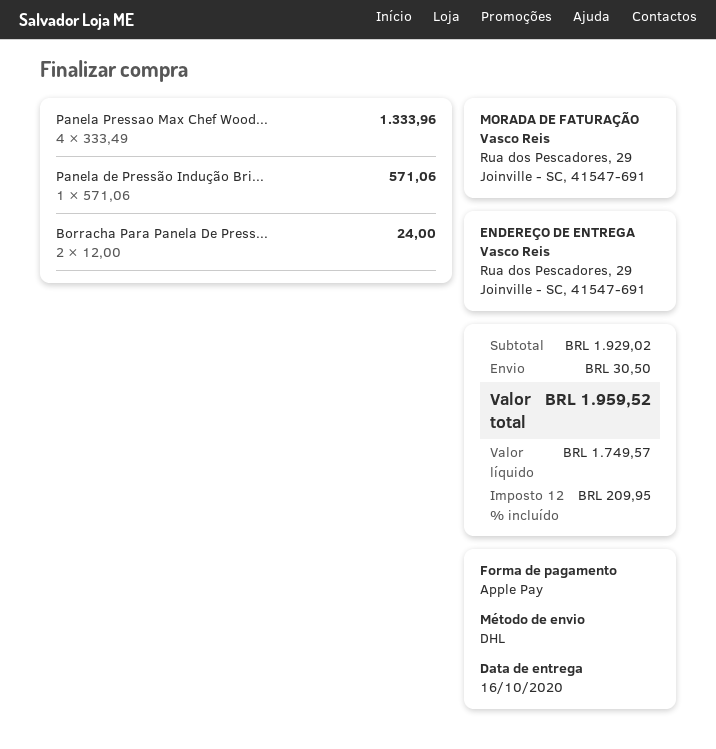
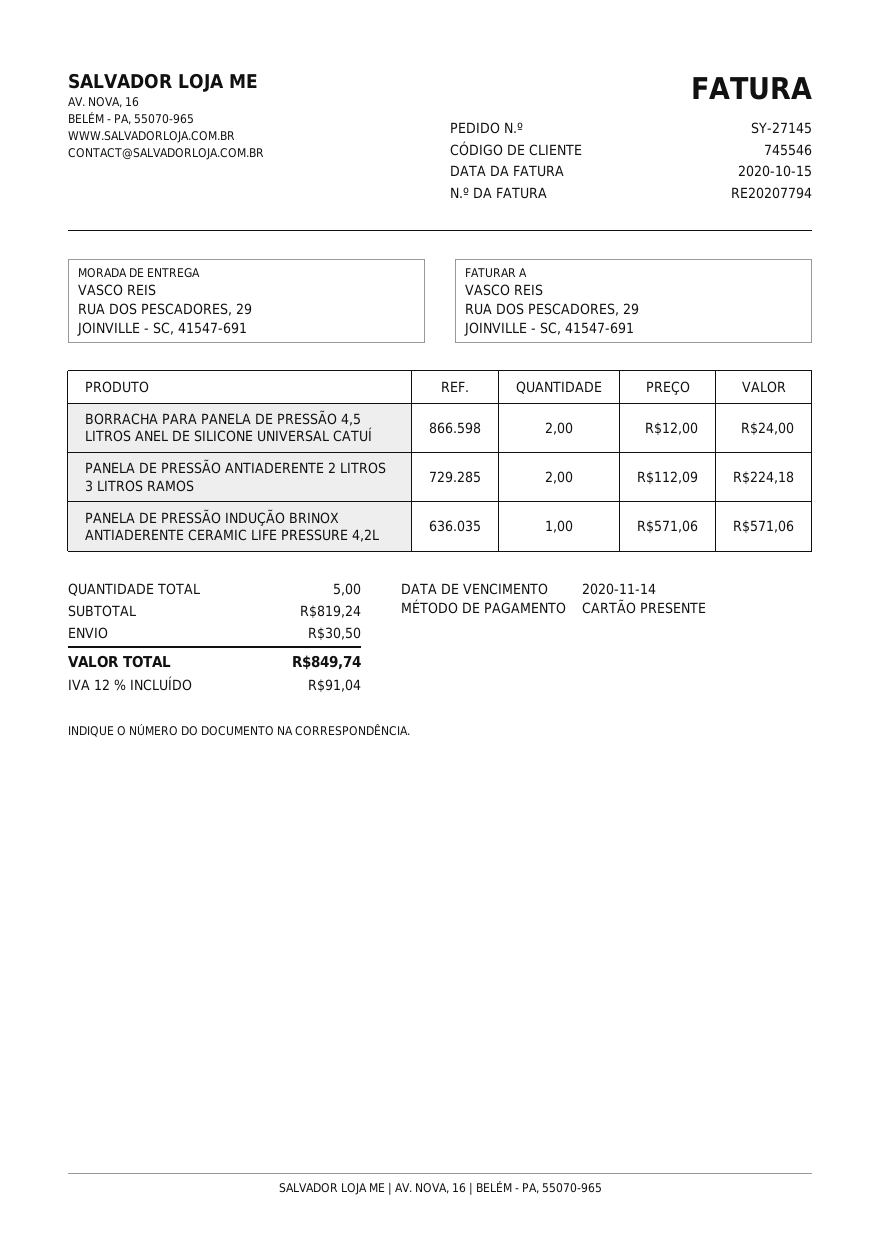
payment method: Apple Pay -> gift card
Panela Pressao Max Chef Wood...: 4 x 333.49 = 1333.96 -> none
PANELA DE PRESSÃO ANTIADERENTE 2 LITROS 3 LITROS RAMOS: none -> 2 x 112.09 = 224.18
subtotal: 1929.02 -> 819.24
tax: 12% = 209.95 -> 12% = 91.04
total: 1959.52 -> 849.74

